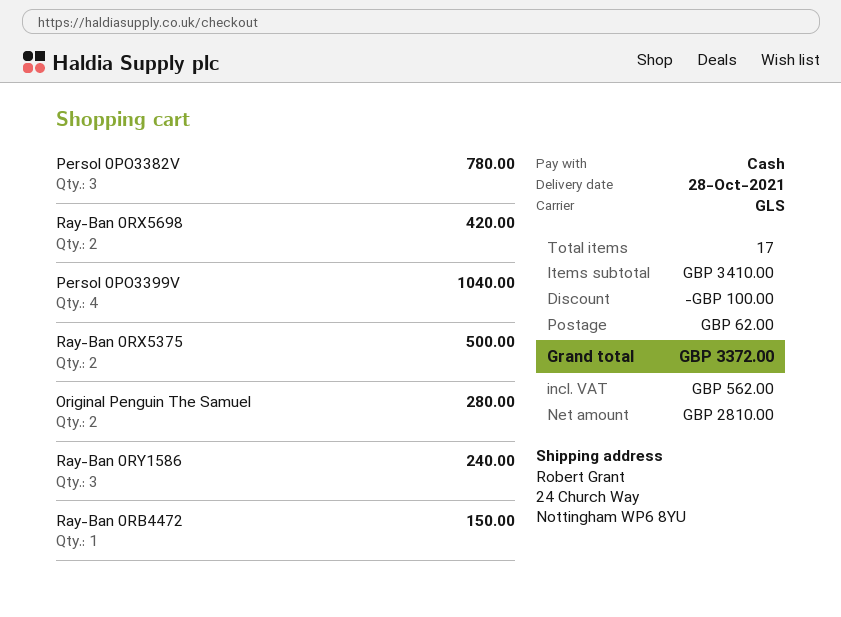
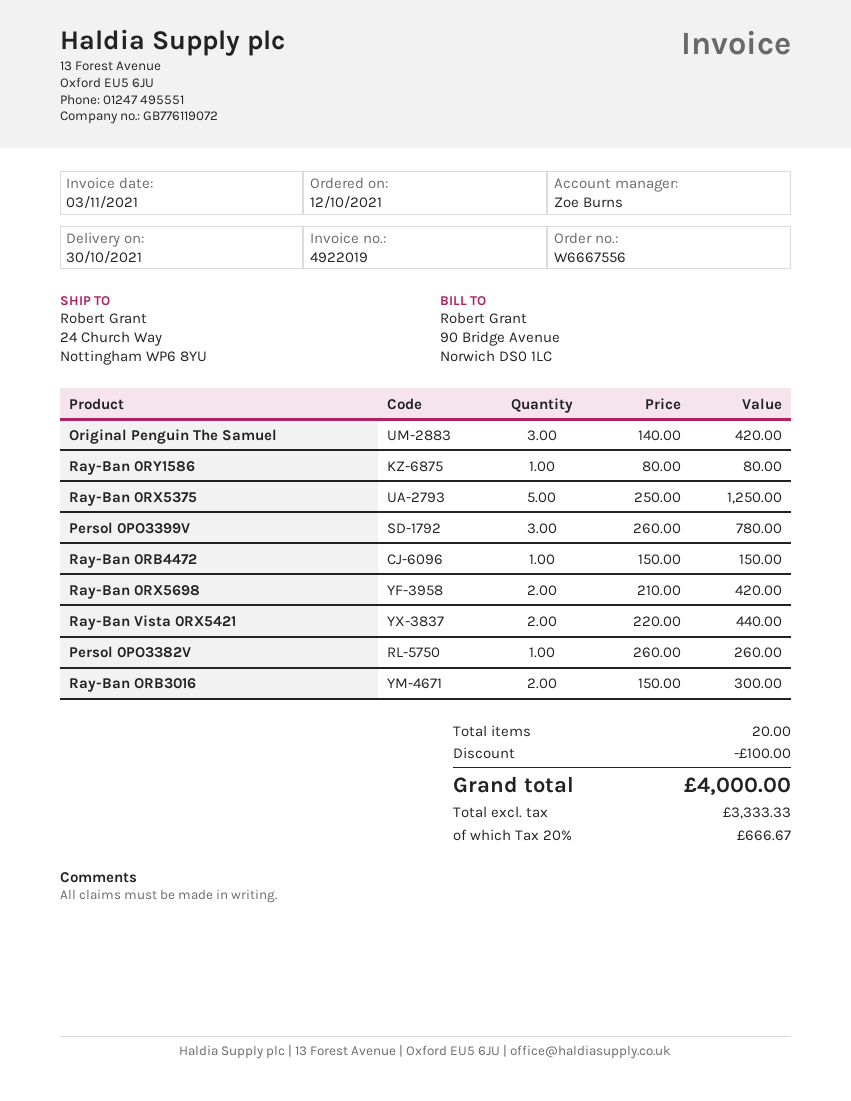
delivery date: 2021-10-28 -> 2021-10-30
Persol 0PO3382V: 3 for 780.00 -> 1 for 260.00
Persol 0PO3399V: 4 for 1040.00 -> 3 for 780.00
Ray-Ban 0RX5375: 2 for 500.00 -> 5 for 1250.00
Original Penguin The Samuel: 2 for 280.00 -> 3 for 420.00
Ray-Ban 0RY1586: 3 for 240.00 -> 1 for 80.00
Ray-Ban Vista 0RX5421: none -> 2 for 440.00
Ray-Ban ORB3016: none -> 2 for 300.00
total quantity: 17 -> 20
shipping: 62.00 -> none
net: 2810.00 -> 3333.33
tax: 562.00 -> 666.67
total: 3372.00 -> 4000.00

